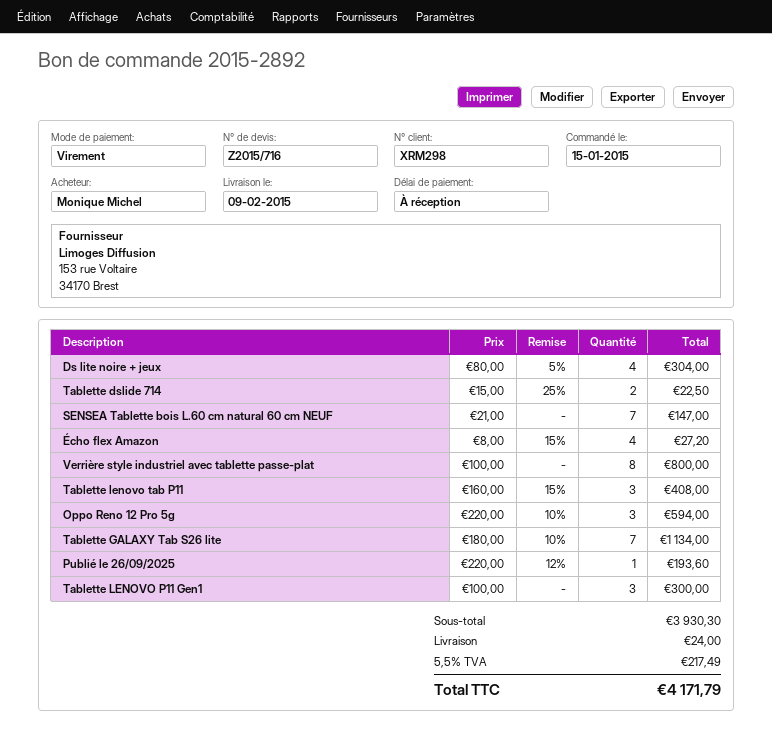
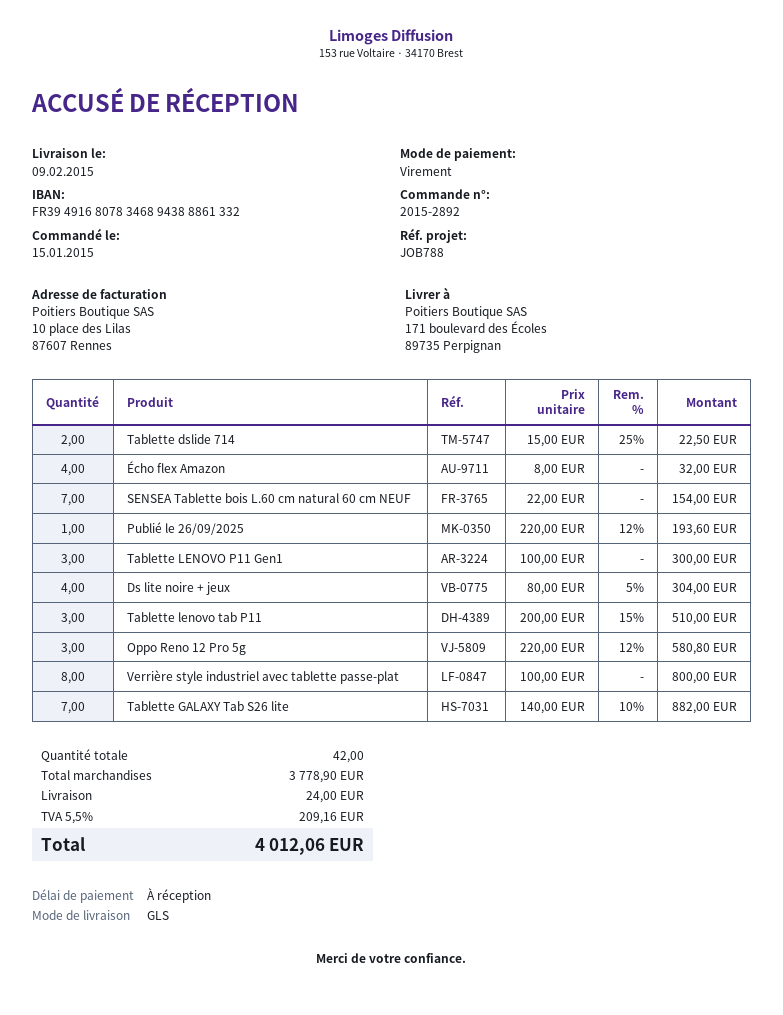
SENSEA Tablette bois L.60 cm natural 60 cm NEUF: 7 x 21.00 = 147.00 -> 7 x 22.00 = 154.00
Écho flex Amazon: 4 x 8.00 - 15% = 27.20 -> 4 x 8.00 = 32.00
Tablette lenovo tab P11: 3 x 160.00 - 15% = 408.00 -> 3 x 200.00 - 15% = 510.00
Oppo Reno 12 Pro 5g: 3 x 220.00 - 10% = 594.00 -> 3 x 220.00 - 12% = 580.80
Tablette GALAXY Tab S26 lite: 7 x 180.00 - 10% = 1134.00 -> 7 x 140.00 - 10% = 882.00
subtotal: 3930.30 -> 3778.90
tax: 5.5% = 217.49 -> 5.5% = 209.16
total: 4171.79 -> 4012.06

